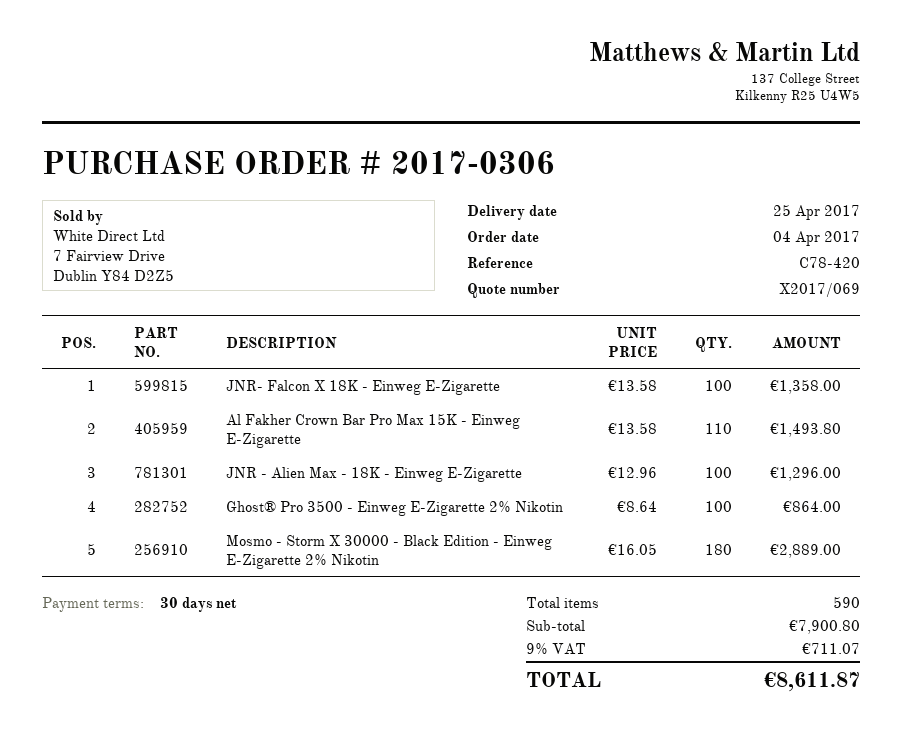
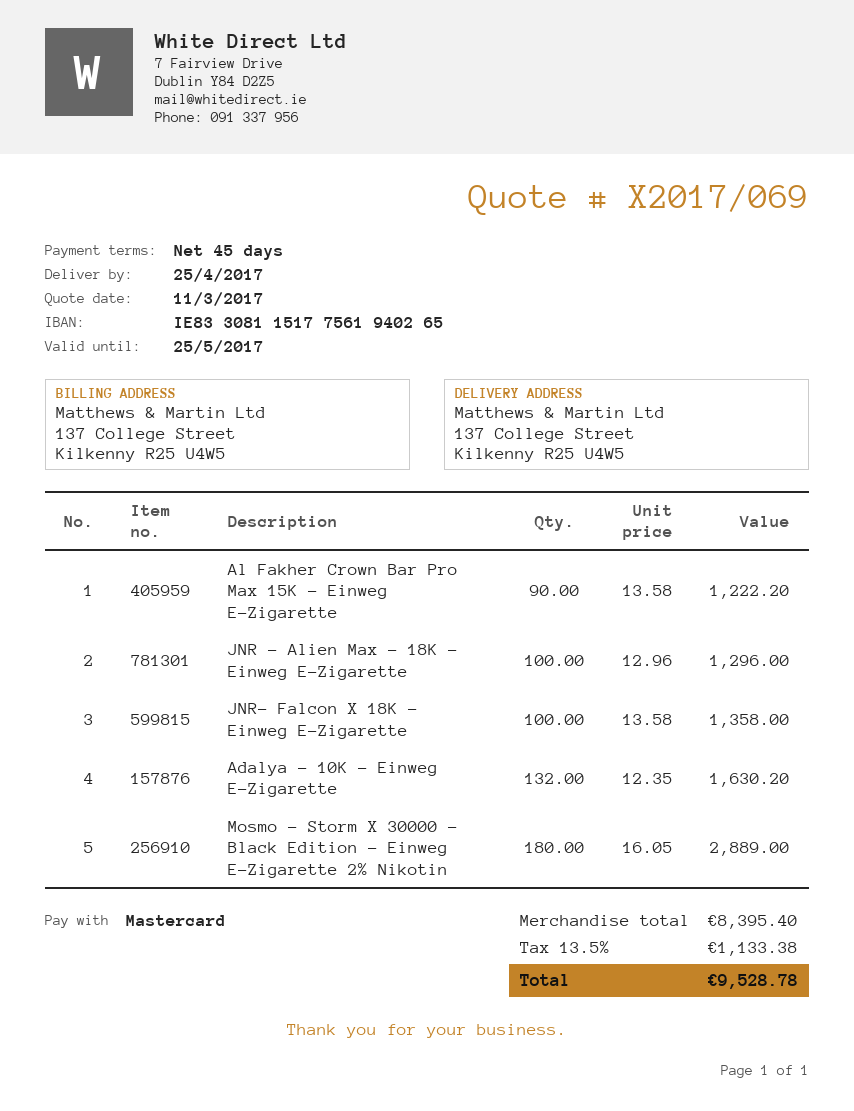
payment terms: 30 days -> 45 days
Al Fakher Crown Bar Pro Max 15K - Einweg E-Zigarette: 110 x 13.58 = 1493.80 -> 90 x 13.58 = 1222.20
Ghost® Pro 3500 - Einweg E-Zigarette 2% Nikotin: 100 x 8.64 = 864.00 -> none
Adalya - 10K - Einweg E-Zigarette: none -> 132 x 12.35 = 1630.20
subtotal: 7900.80 -> 8395.40
tax: 9% = 711.07 -> 13.5% = 1133.38
total: 8611.87 -> 9528.78

